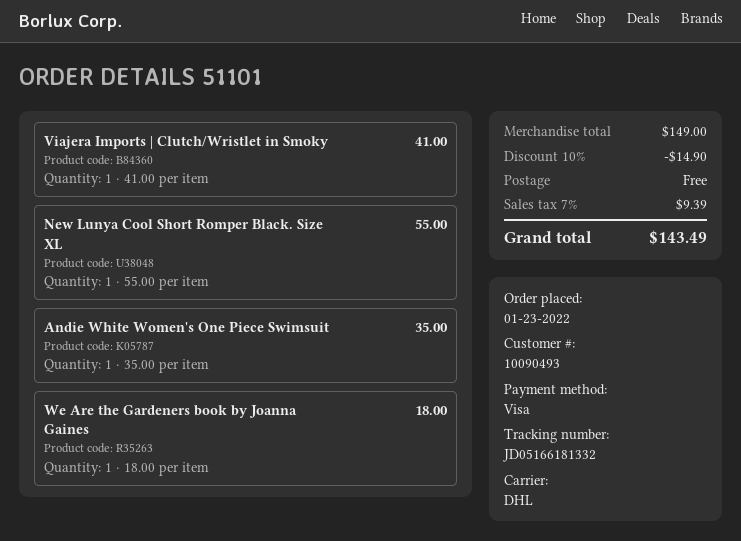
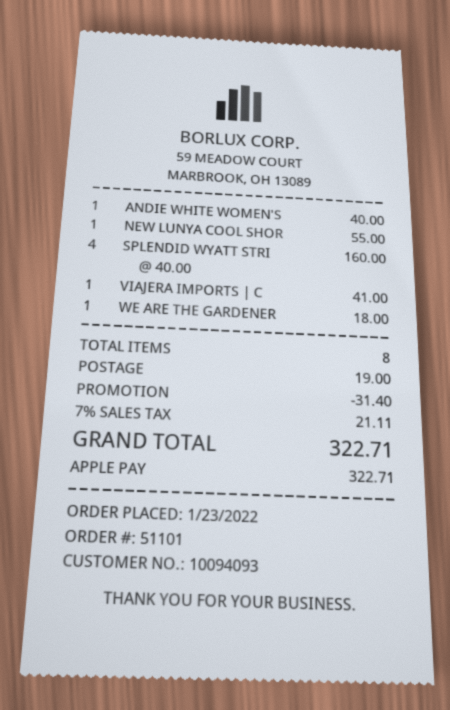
customer number: 10090493 -> 10094093
payment method: Visa -> Apple Pay
Andie White Women's One Piece Swimsuit: 1 x 35.00 = 35.00 -> 1 x 40.00 = 40.00
SPLENDID WYATT STRI: none -> 4 x 40.00 = 160.00
discount: 14.90 -> 31.40
shipping: 0.00 -> 19.00
tax: 7% = 9.39 -> 7% = 21.11
total: 143.49 -> 322.71

